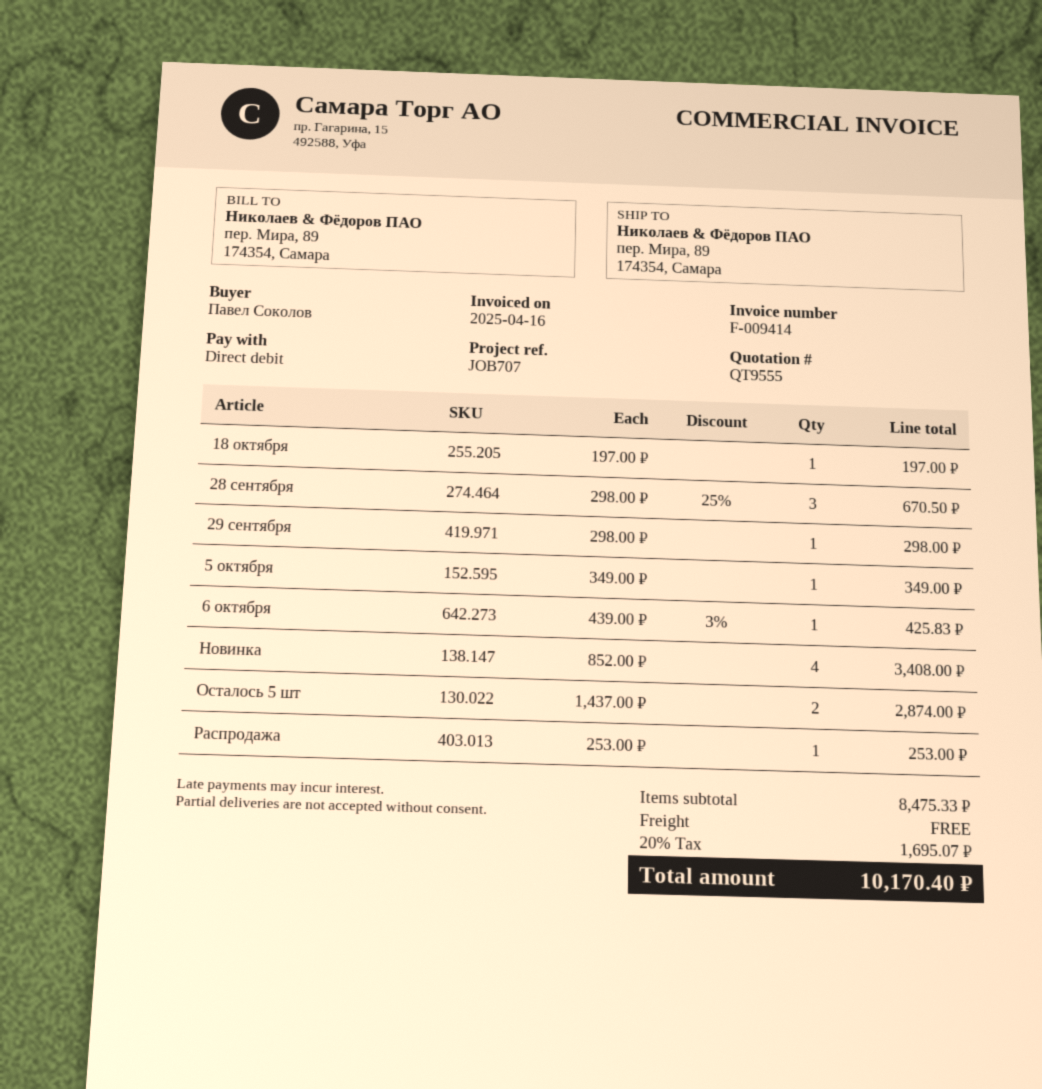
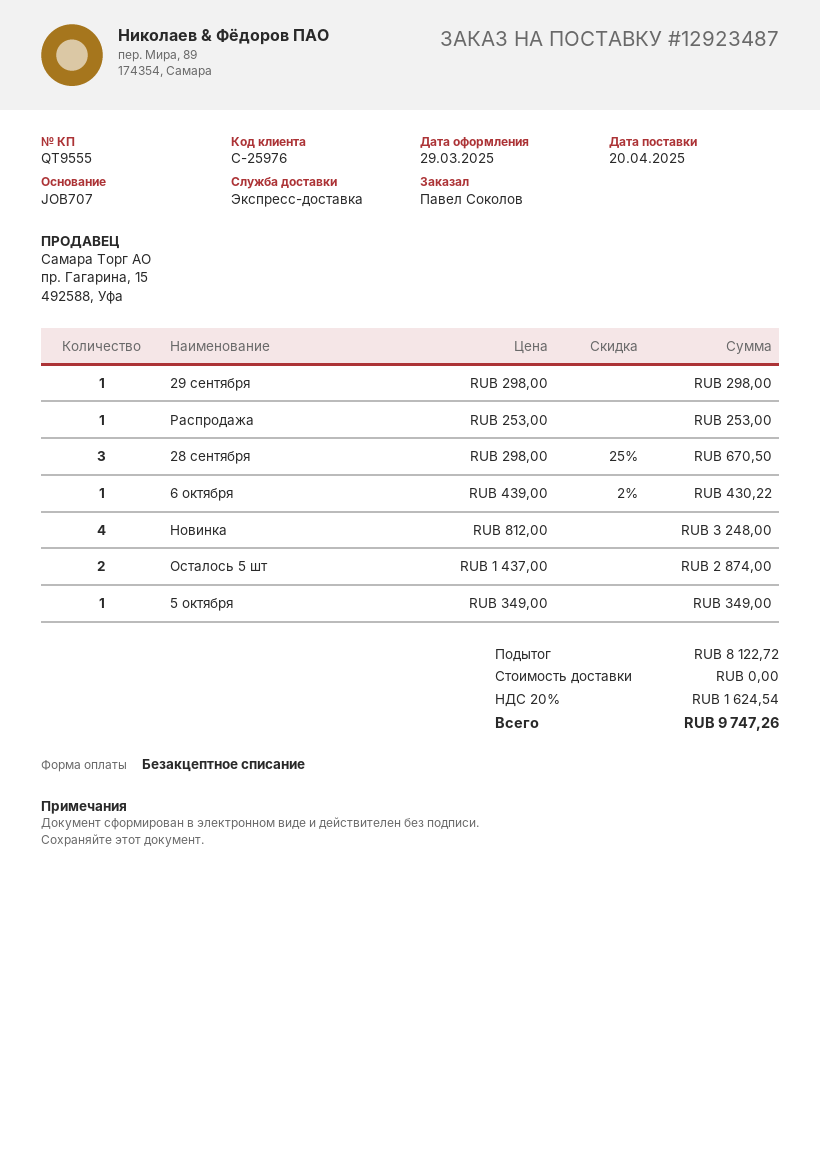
18 октября: 1 x 197.00 = 197.00 -> none
6 октября: 1 x 439.00 - 3% = 425.83 -> 1 x 439.00 - 2% = 430.22
Новинка: 4 x 852.00 = 3408.00 -> 4 x 812.00 = 3248.00
subtotal: 8475.33 -> 8122.72
tax: 20% = 1695.07 -> 20% = 1624.54
total: 10170.40 -> 9747.26

